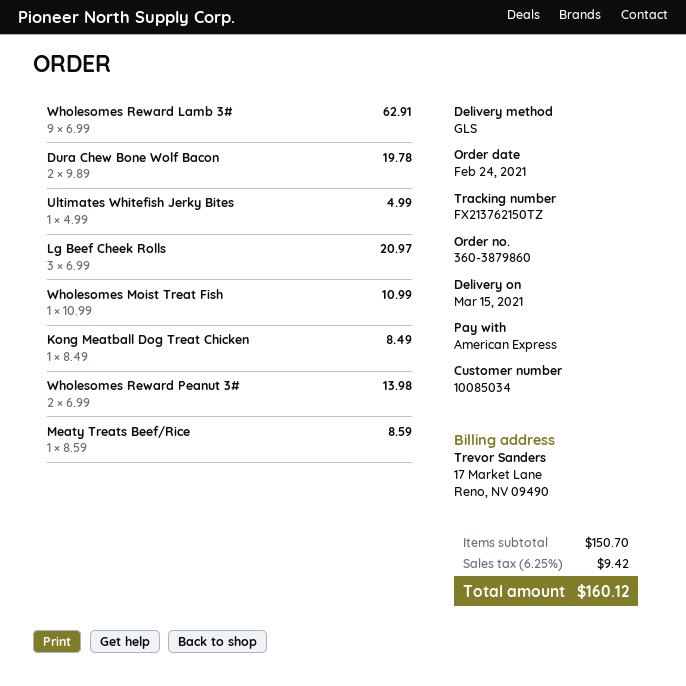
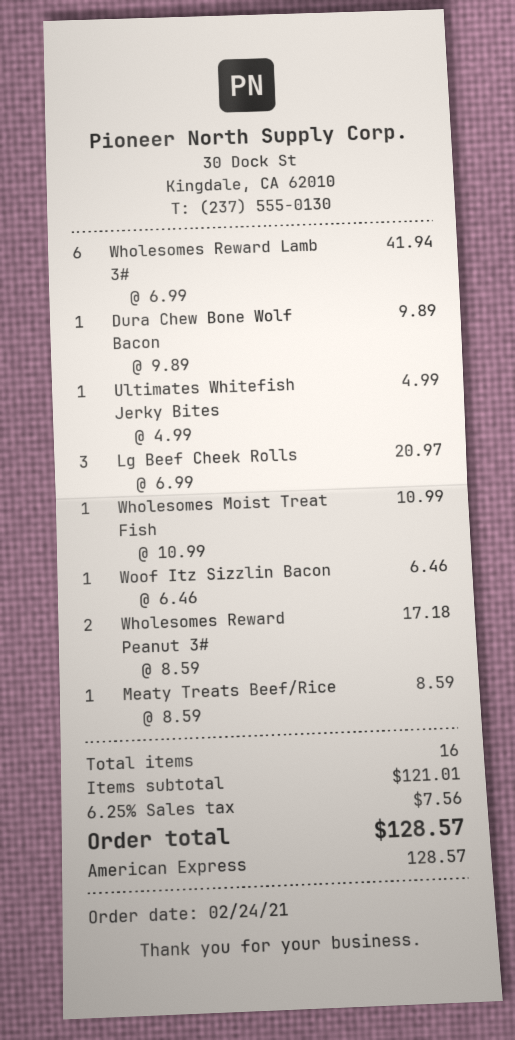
Wholesomes Reward Lamb 3#: 9 x 6.99 = 62.91 -> 6 x 6.99 = 41.94
Dura Chew Bone Wolf Bacon: 2 x 9.89 = 19.78 -> 1 x 9.89 = 9.89
Kong Meatball Dog Treat Chicken: 1 x 8.49 = 8.49 -> none
Wholesomes Reward Peanut 3#: 2 x 6.99 = 13.98 -> 2 x 8.59 = 17.18
Woof Itz Sizzlin Bacon: none -> 1 x 6.46 = 6.46
subtotal: 150.70 -> 121.01
tax: 6.25% = 9.42 -> 6.25% = 7.56
total: 160.12 -> 128.57

